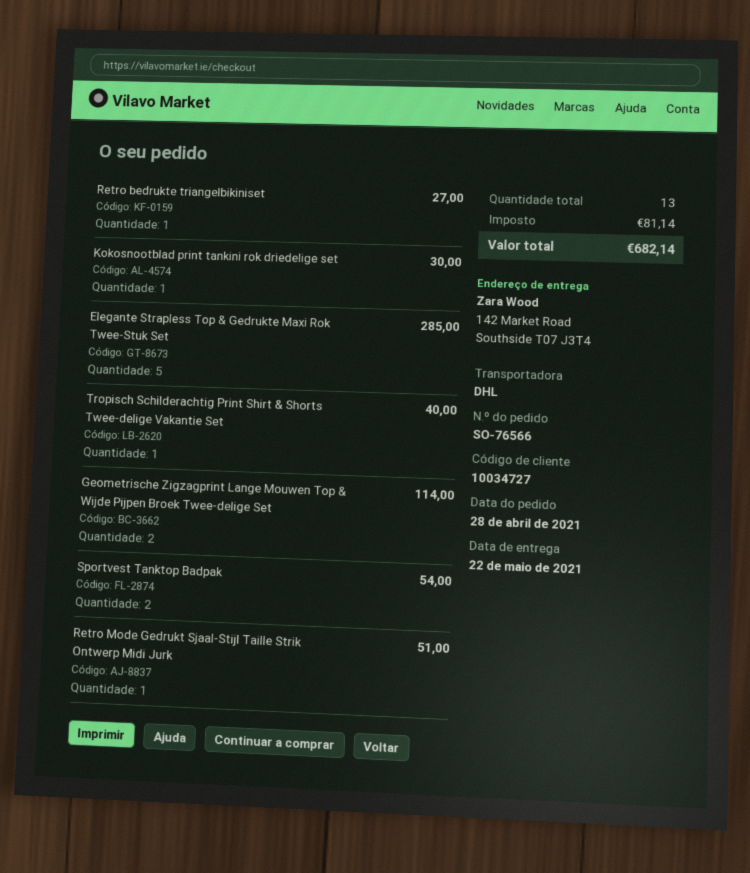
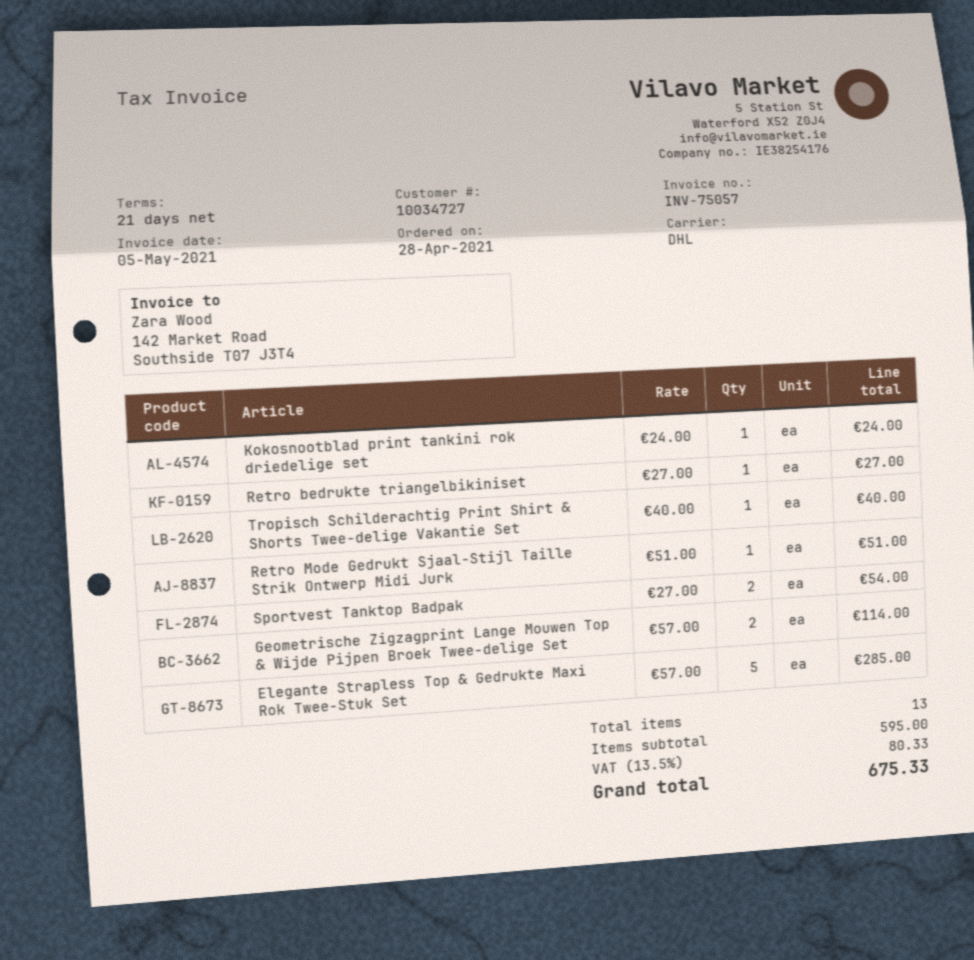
Kokosnootblad print tankini rok driedelige set: 1 for 30.00 -> 1 for 24.00
tax: 81.14 -> 80.33
total: 682.14 -> 675.33

